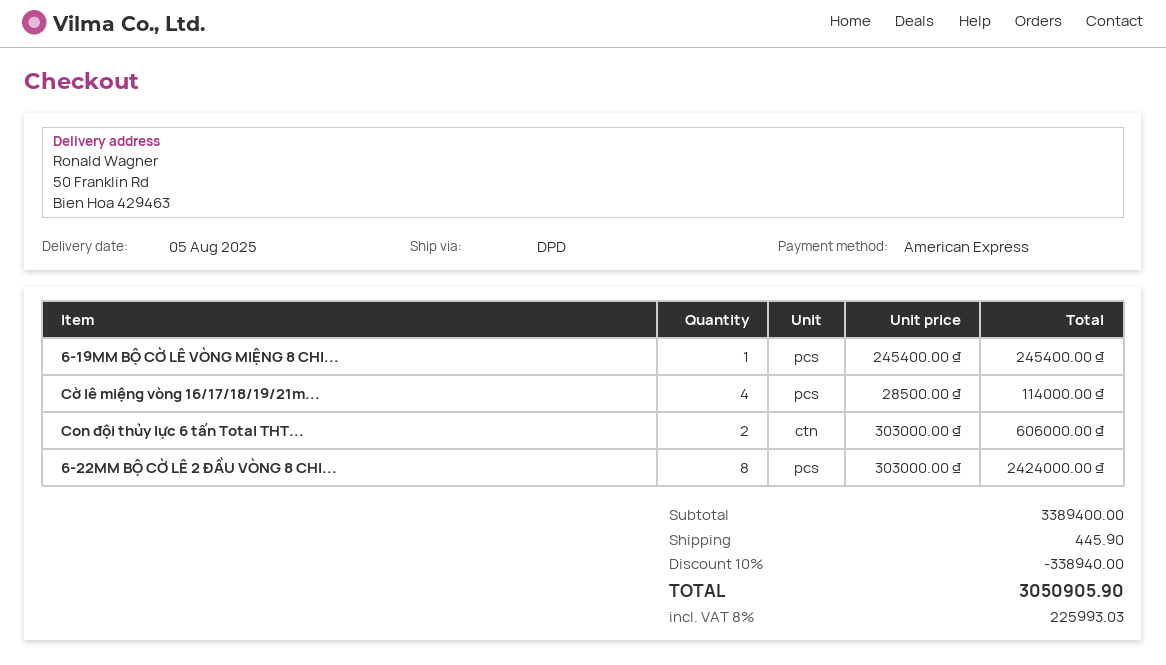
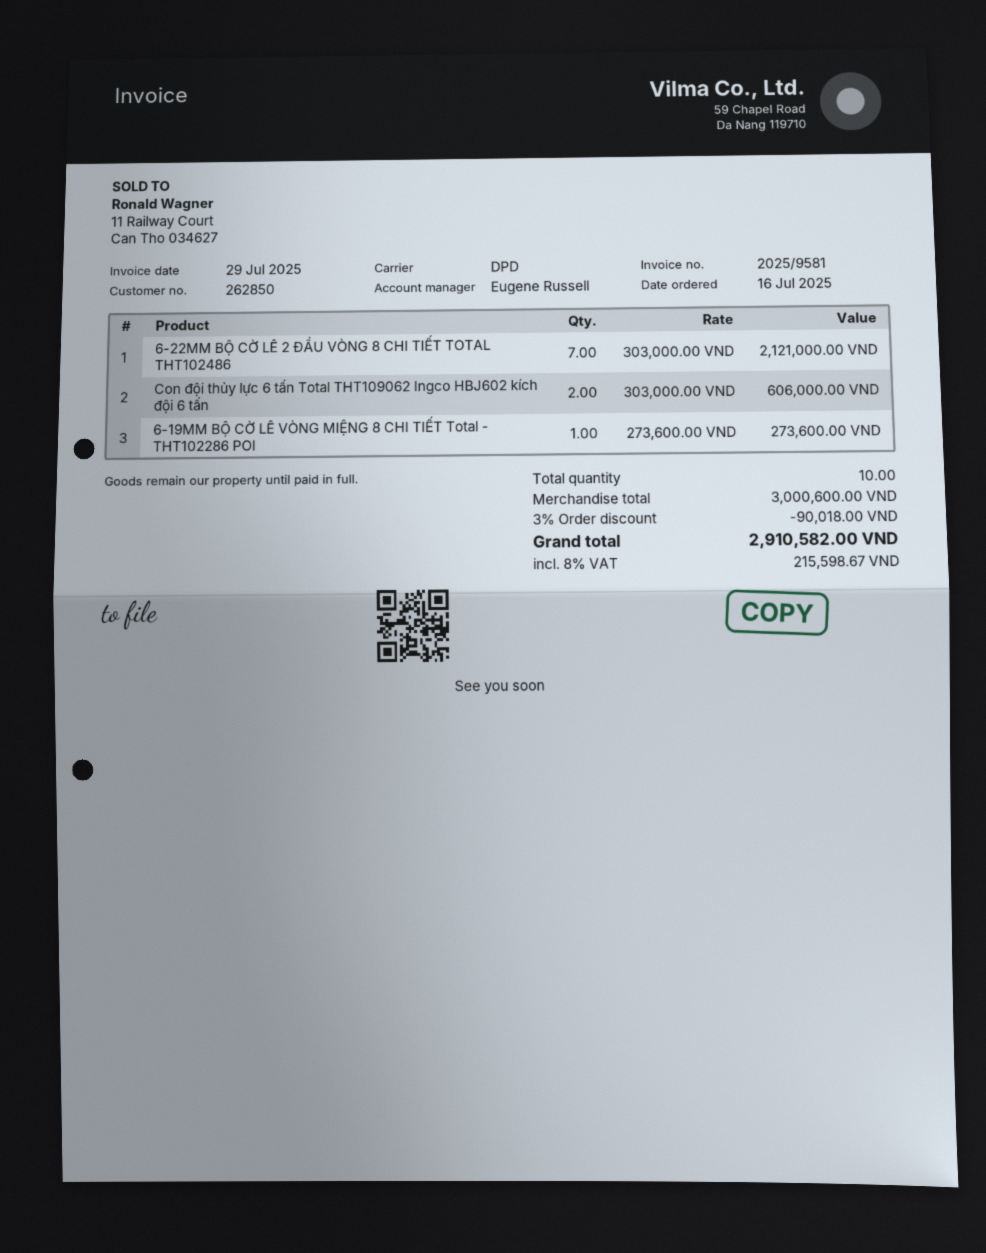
6-19MM BỘ CỜ LÊ VÒNG MIỆNG 8 CHI...: 1 x 245400.00 = 245400.00 -> 1 x 273600.00 = 273600.00
Cờ lê miệng vòng 16/17/18/19/21m...: 4 x 28500.00 = 114000.00 -> none
6-22MM BỘ CỜ LÊ 2 ĐẦU VÒNG 8 CHI...: 8 x 303000.00 = 2424000.00 -> 7 x 303000.00 = 2121000.00
subtotal: 3389400.00 -> 3000600.00
discount: 10% = 338940.00 -> 3% = 90018.00
shipping: 445.90 -> none
tax: 8% = 225993.03 -> 8% = 215598.67
total: 3050905.90 -> 2910582.00

